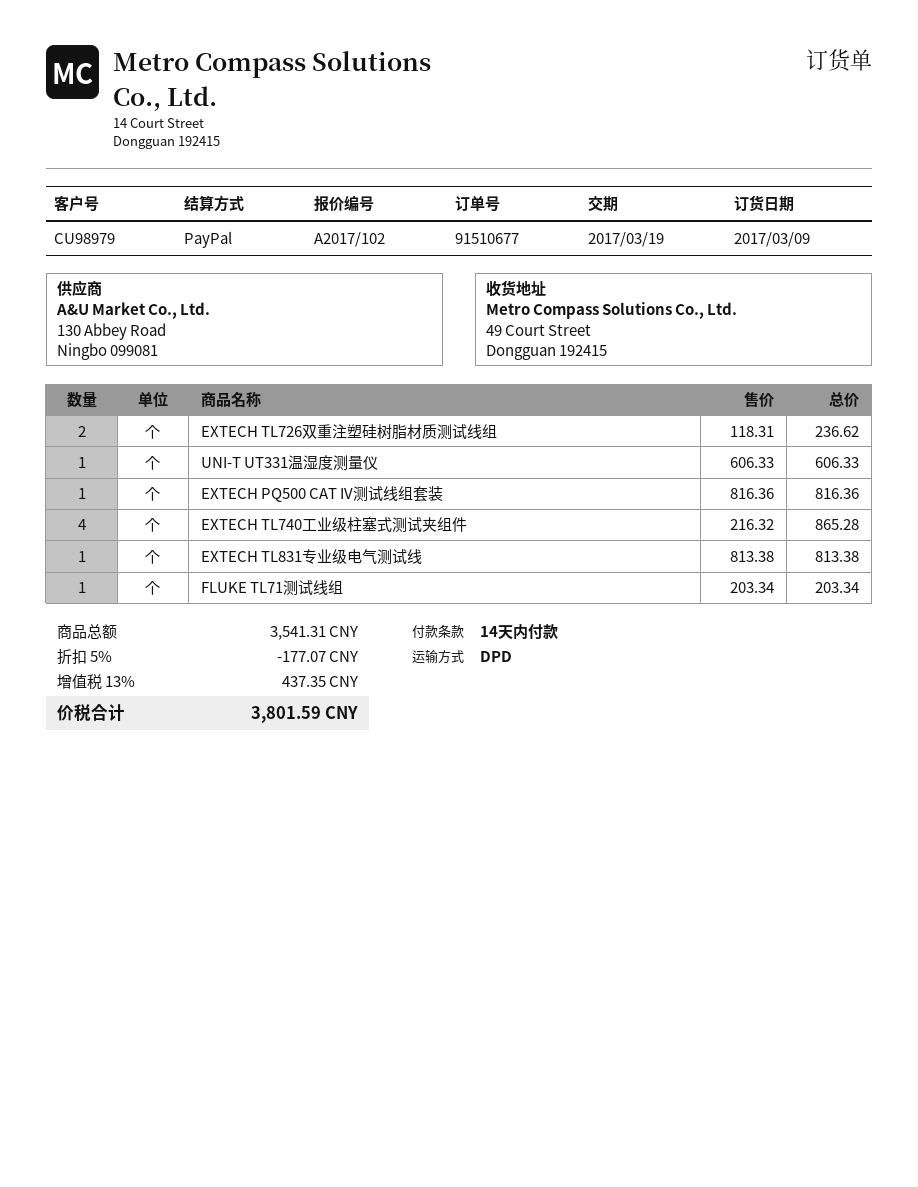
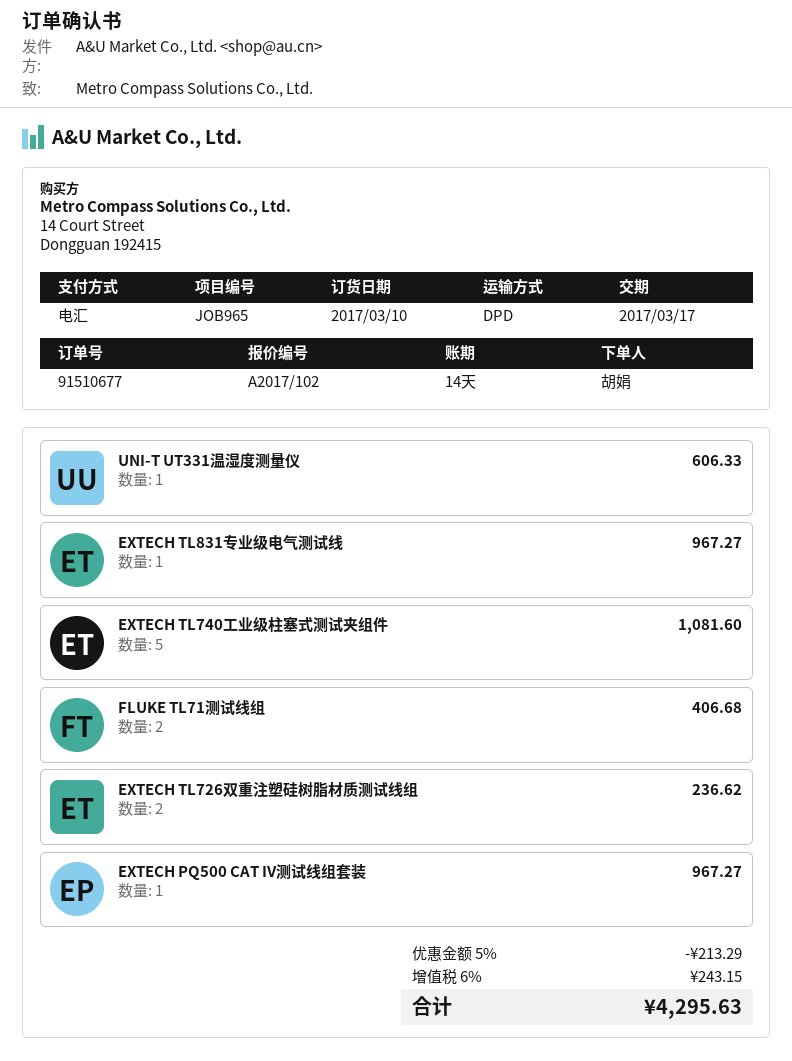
order date: 2017-03-09 -> 2017-03-10
delivery date: 2017-03-19 -> 2017-03-17
payment method: PayPal -> bank transfer
EXTECH PQ500 CAT IV测试线组套装: 1 for 816.36 -> 1 for 967.27
EXTECH TL740工业级柱塞式测试夹组件: 4 for 865.28 -> 5 for 1081.60
EXTECH TL831专业级电气测试线: 1 for 813.38 -> 1 for 967.27
FLUKE TL71测试线组: 1 for 203.34 -> 2 for 406.68
discount: 5% = 177.07 -> 5% = 213.29
tax: 13% = 437.35 -> 6% = 243.15
total: 3801.59 -> 4295.63

